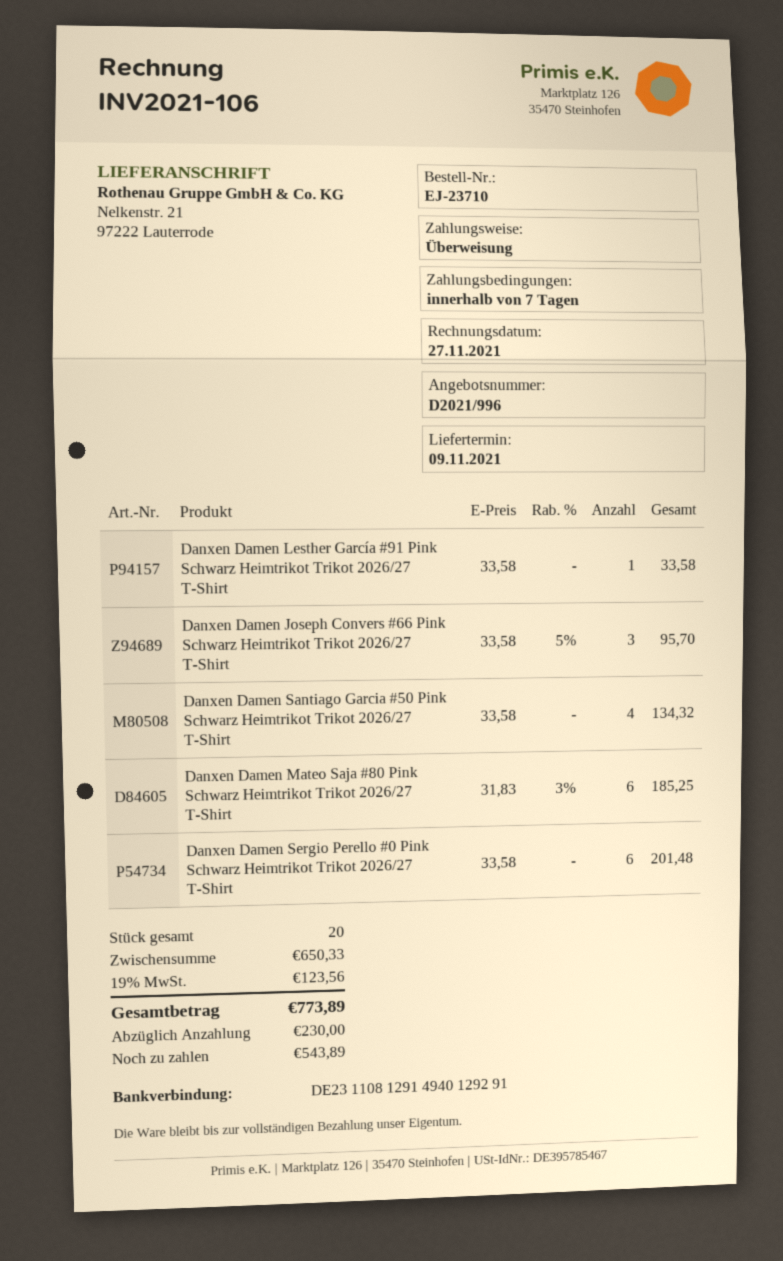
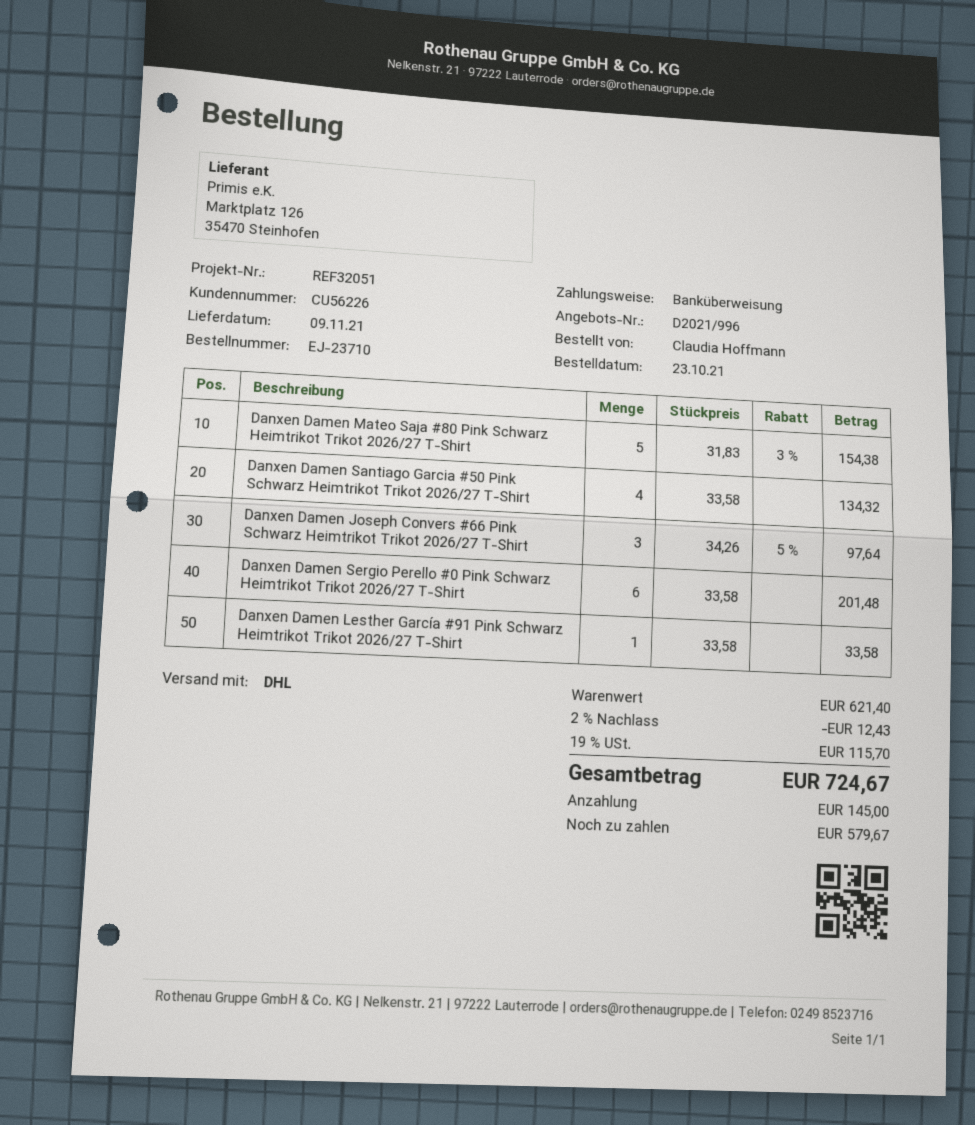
Danxen Damen Joseph Convers #66 Pink Schwarz Heimtrikot Trikot 2026/27 T-Shirt: 3 x 33.58 - 5% = 95.70 -> 3 x 34.26 - 5% = 97.64
Danxen Damen Mateo Saja #80 Pink Schwarz Heimtrikot Trikot 2026/27 T-Shirt: 6 x 31.83 - 3% = 185.25 -> 5 x 31.83 - 3% = 154.38
subtotal: 650.33 -> 621.40
discount: none -> 2% = 12.43
tax: 19% = 123.56 -> 19% = 115.70
total: 773.89 -> 724.67
deposit: 230.00 -> 145.00
balance: 543.89 -> 579.67

